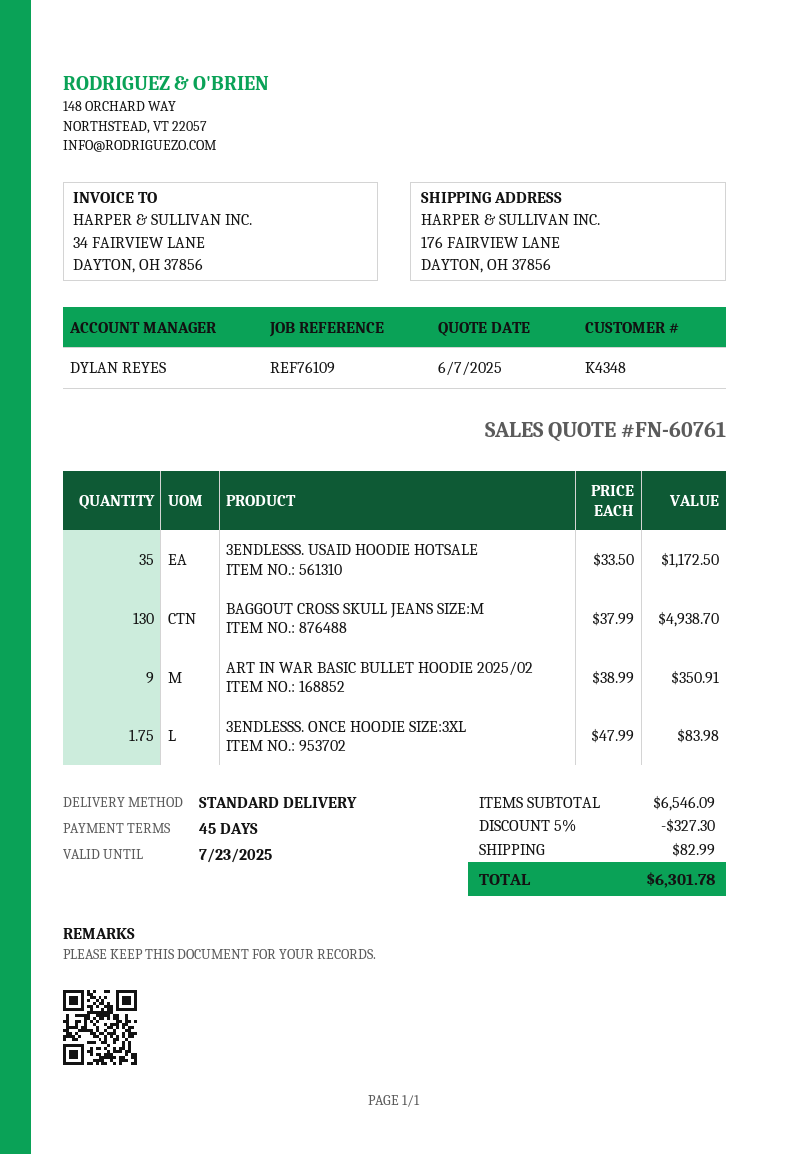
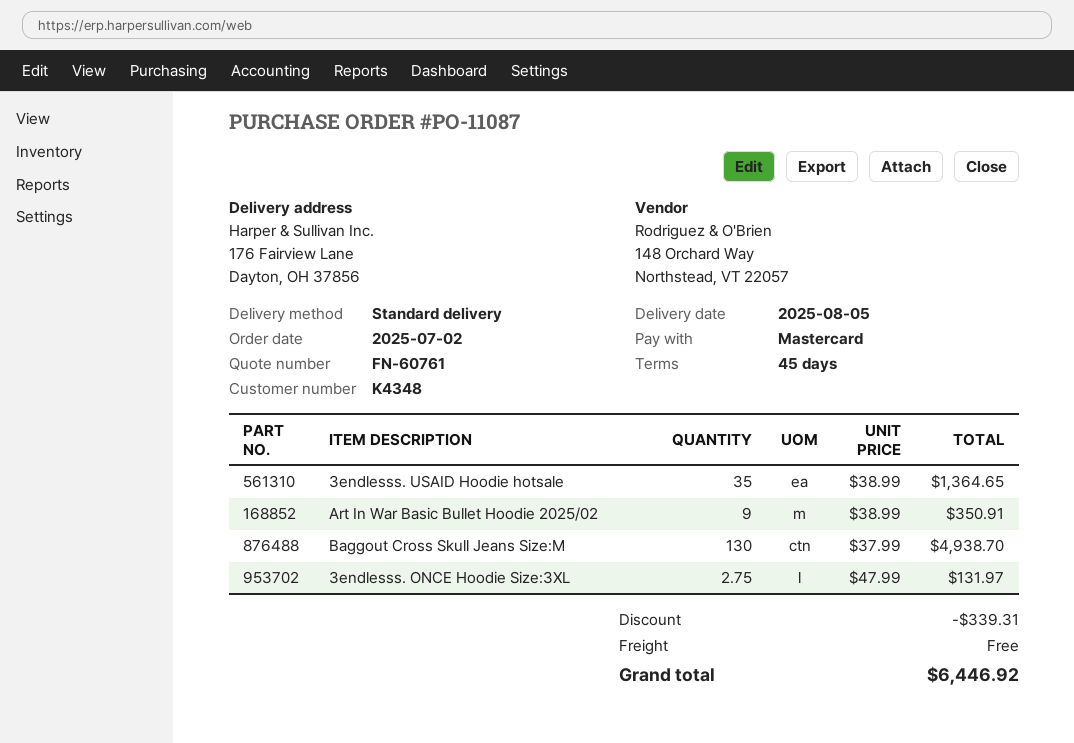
3ENDLESSS. USAID HOODIE HOTSALE: 35 x 33.50 = 1172.50 -> 35 x 38.99 = 1364.65
3ENDLESSS. ONCE HOODIE SIZE:3XL: 1.75 x 47.99 = 83.98 -> 2.75 x 47.99 = 131.97
discount: 327.30 -> 339.31
shipping: 82.99 -> 0.00
total: 6301.78 -> 6446.92

